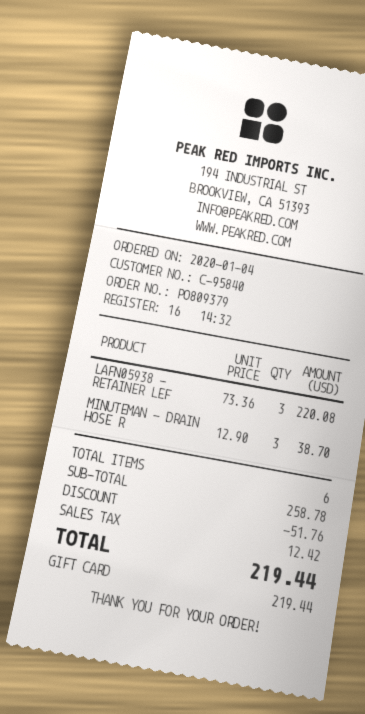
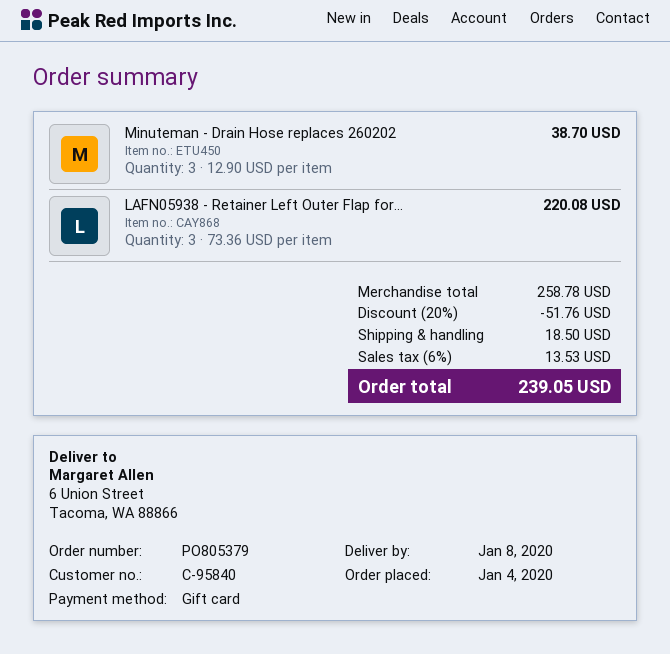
order number: PO809379 -> PO805379
shipping: none -> 18.50
tax: 12.42 -> 13.53
total: 219.44 -> 239.05

